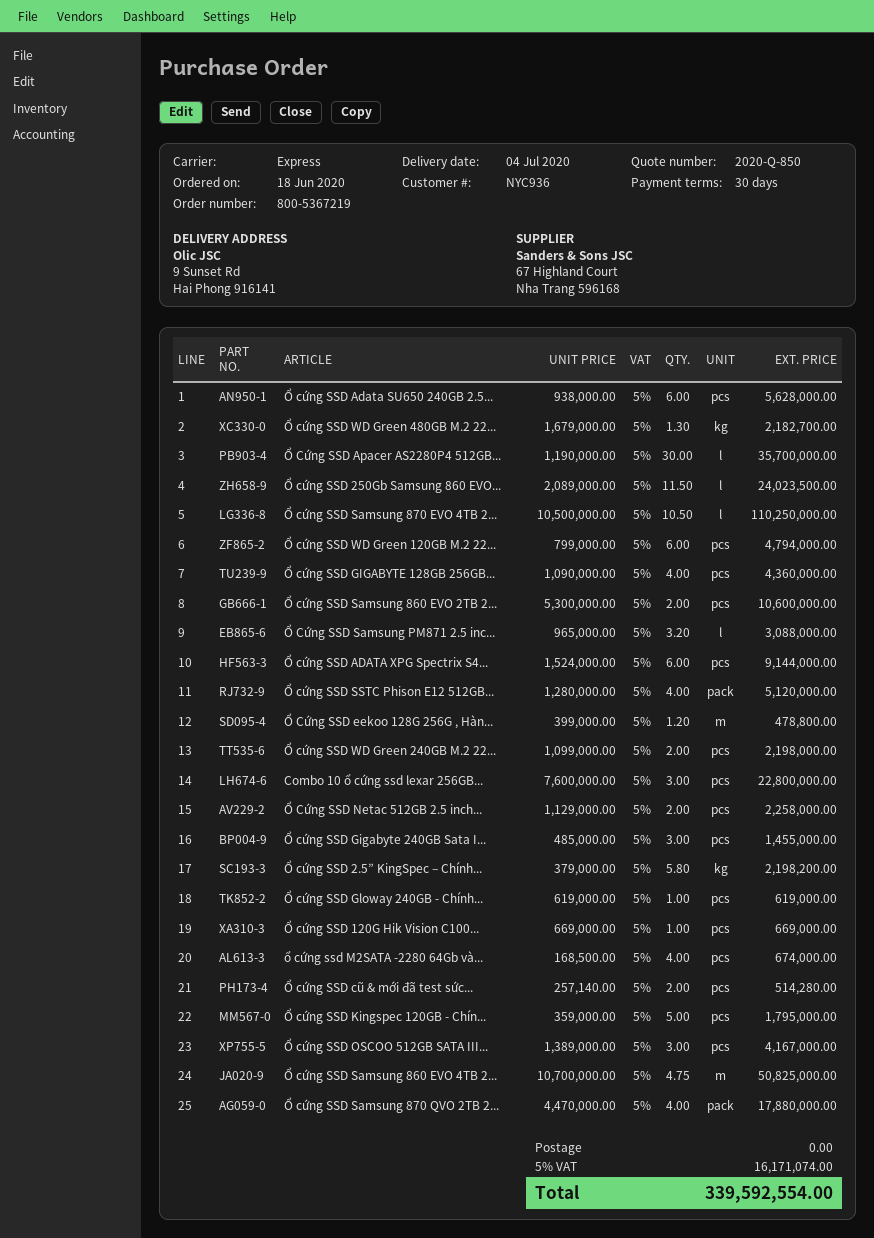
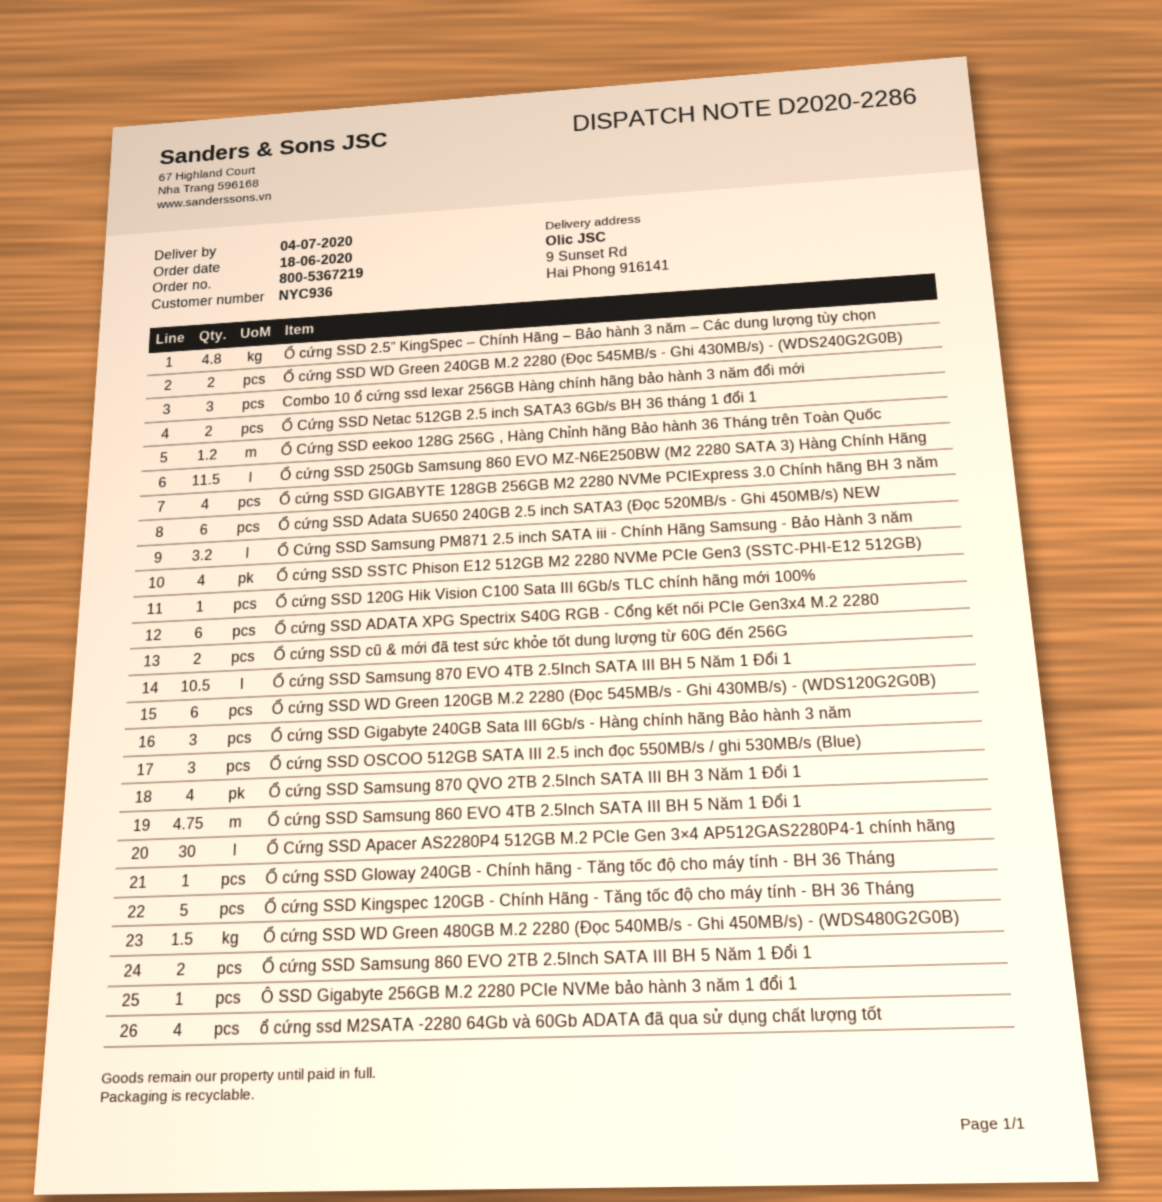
Ổ cứng SSD WD Green 480GB M.2 22...: 1.3 -> 1.5
Ổ cứng SSD 2.5” KingSpec – Chính...: 5.8 -> 4.8
Ô SSD Gigabyte 256GB M.2 2280 PCIe NVMe bảo hành 3 năm 1 đổi 1: none -> 1

